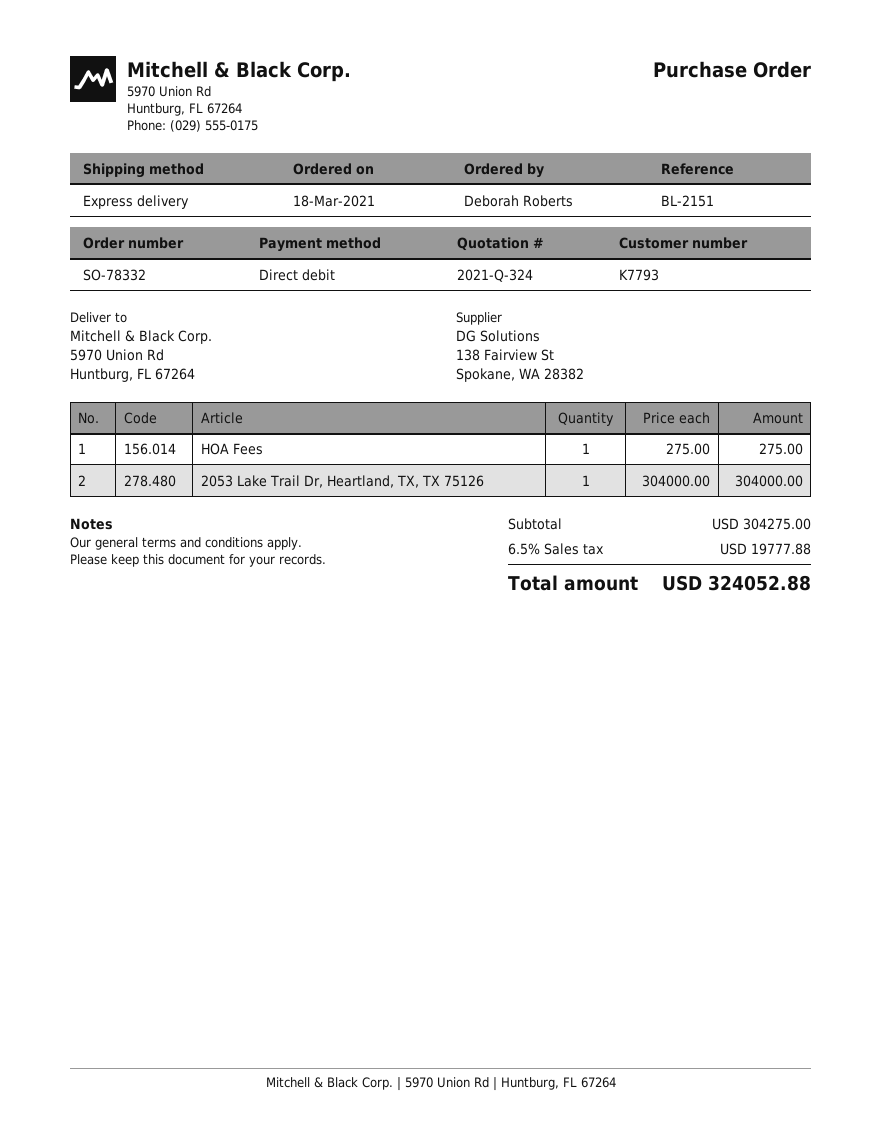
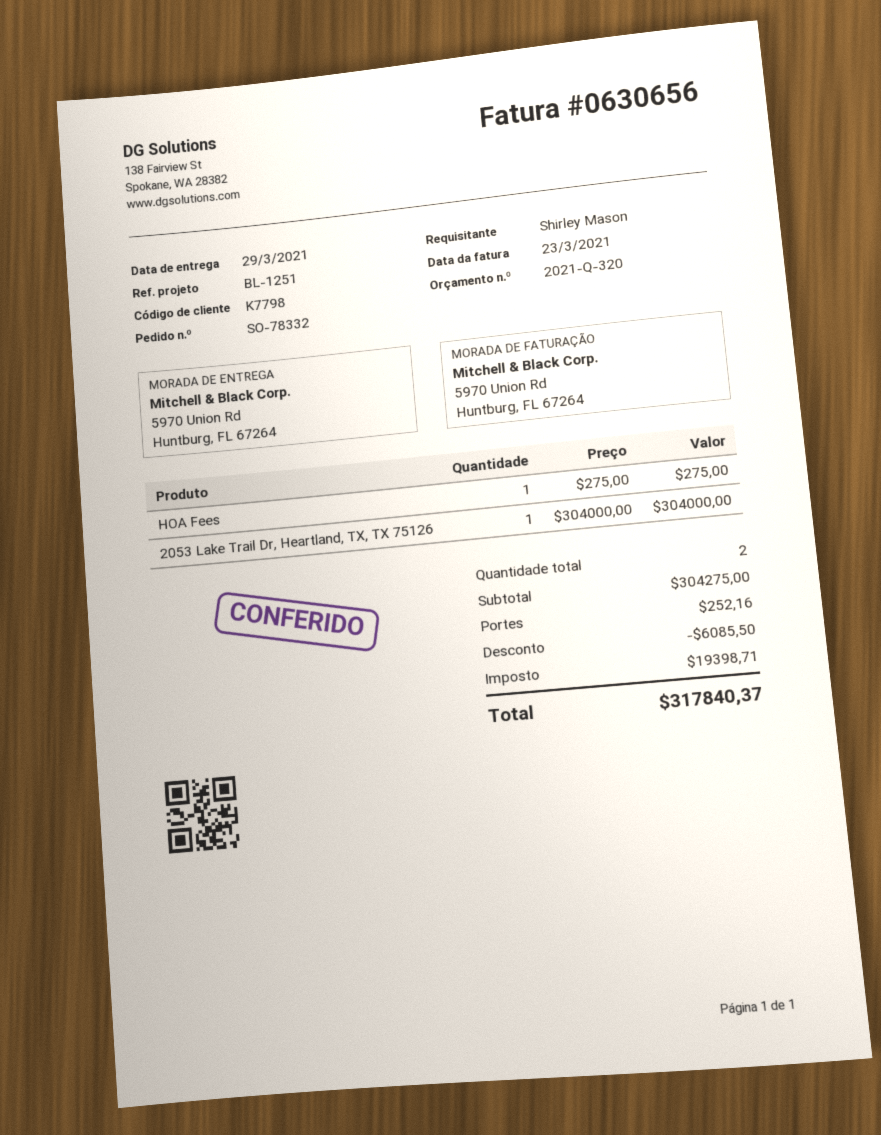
quote number: 2021-Q-324 -> 2021-Q-320
customer number: K7793 -> K7798
reference: BL-2151 -> BL-1251
ordered by: Deborah Roberts -> Shirley Mason
discount: none -> 6085.50
shipping: none -> 252.16
tax: 19777.88 -> 19398.71
total: 324052.88 -> 317840.37

